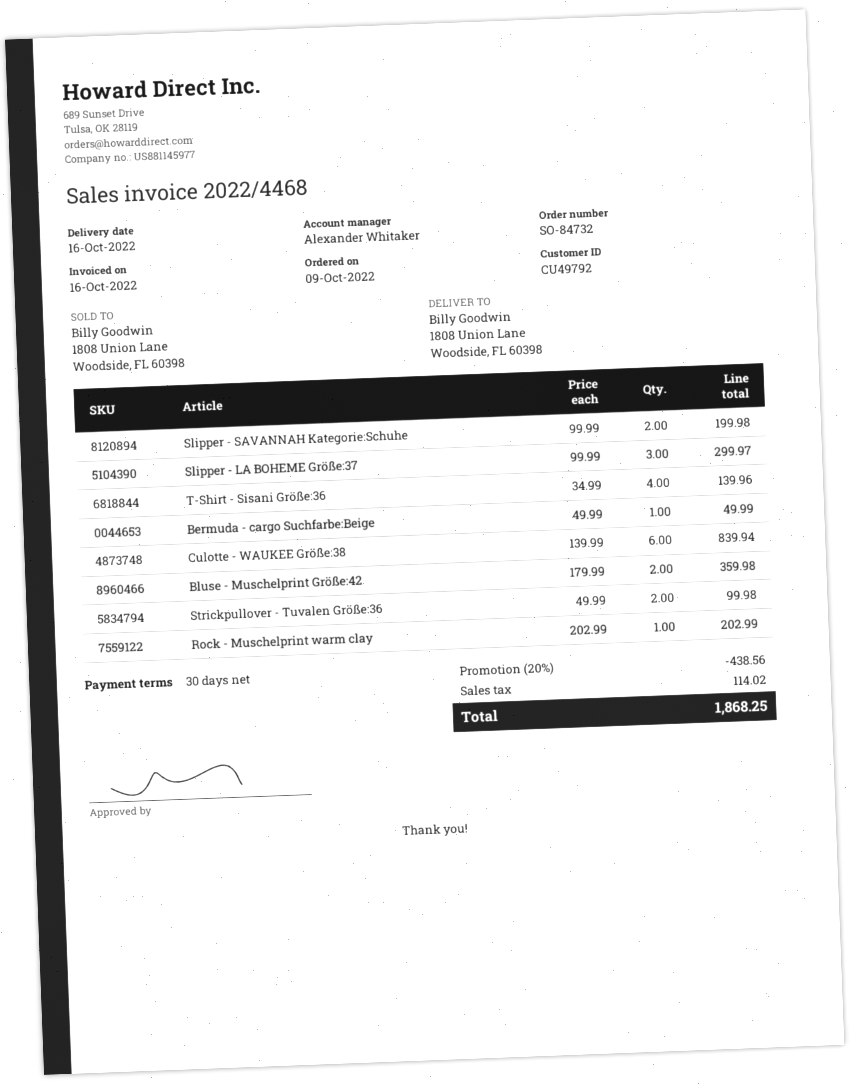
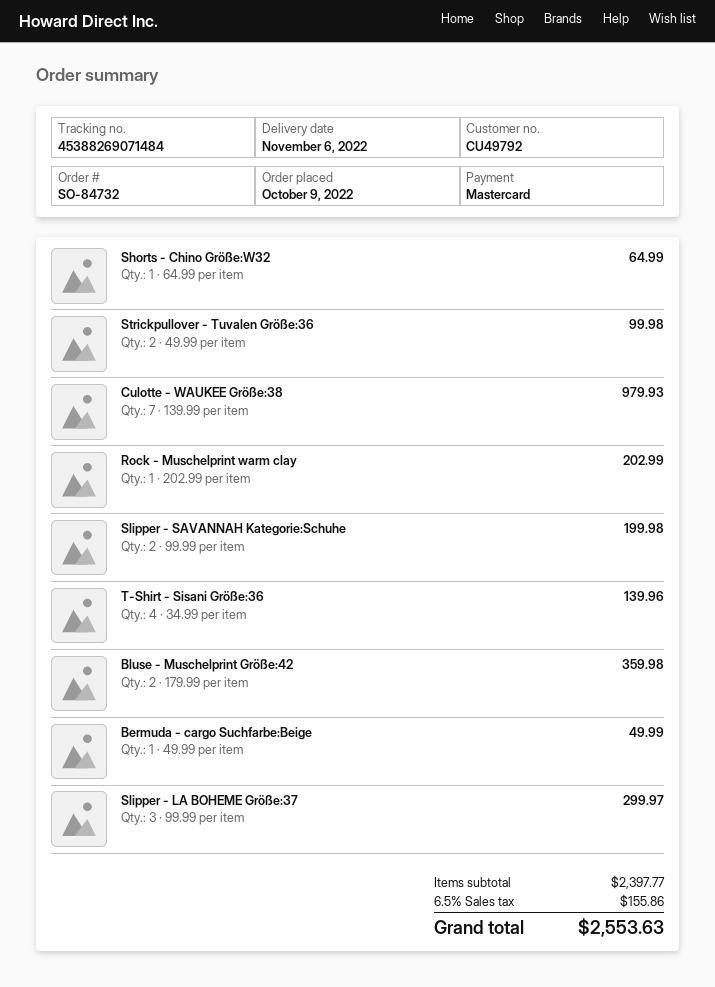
delivery date: 2022-10-16 -> 2022-11-06
Culotte - WAUKEE Größe:38: 6 x 139.99 = 839.94 -> 7 x 139.99 = 979.93
Shorts - Chino Größe:W32: none -> 1 x 64.99 = 64.99
discount: 20% = 438.56 -> none
tax: 114.02 -> 155.86
total: 1868.25 -> 2553.63

